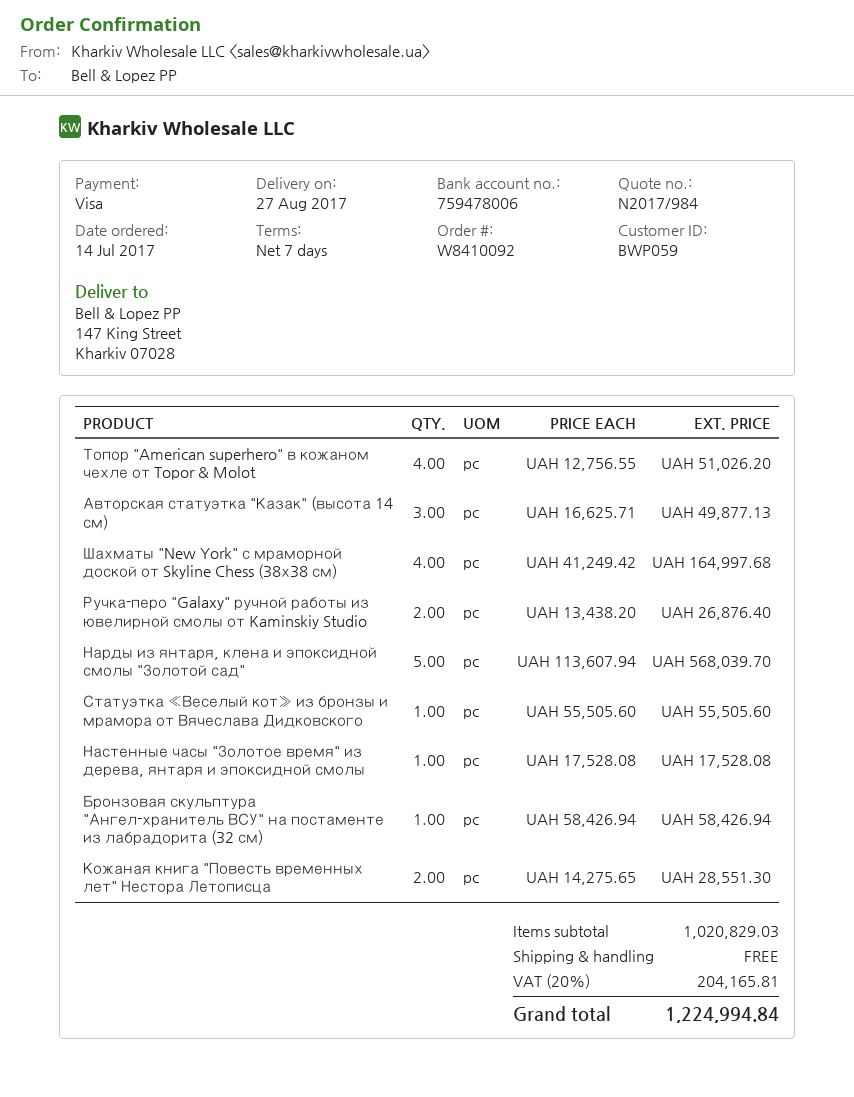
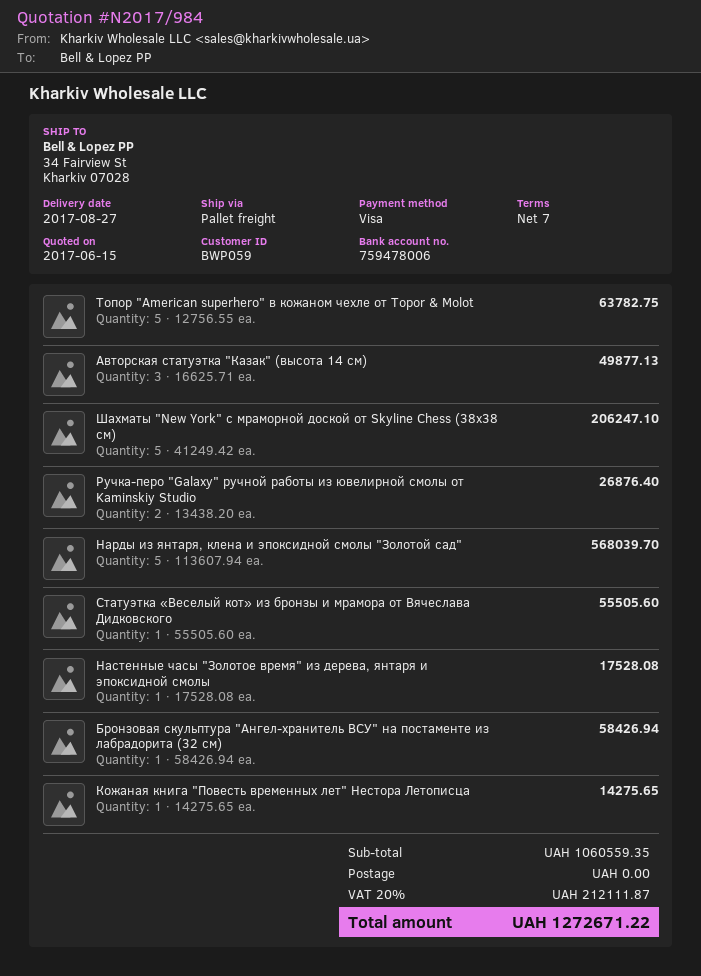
ship to: 147 King Street, Kharkiv 07028 -> 34 Fairview St, Kharkiv 07028
Топор "American superhero" в кожаном чехле от Topor & Molot: 4 x 12756.55 = 51026.20 -> 5 x 12756.55 = 63782.75
Шахматы "New York" с мраморной доской от Skyline Chess (38х38 см): 4 x 41249.42 = 164997.68 -> 5 x 41249.42 = 206247.10
Кожаная книга "Повесть временных лет" Нестора Летописца: 2 x 14275.65 = 28551.30 -> 1 x 14275.65 = 14275.65
subtotal: 1020829.03 -> 1060559.35
tax: 20% = 204165.81 -> 20% = 212111.87
total: 1224994.84 -> 1272671.22

